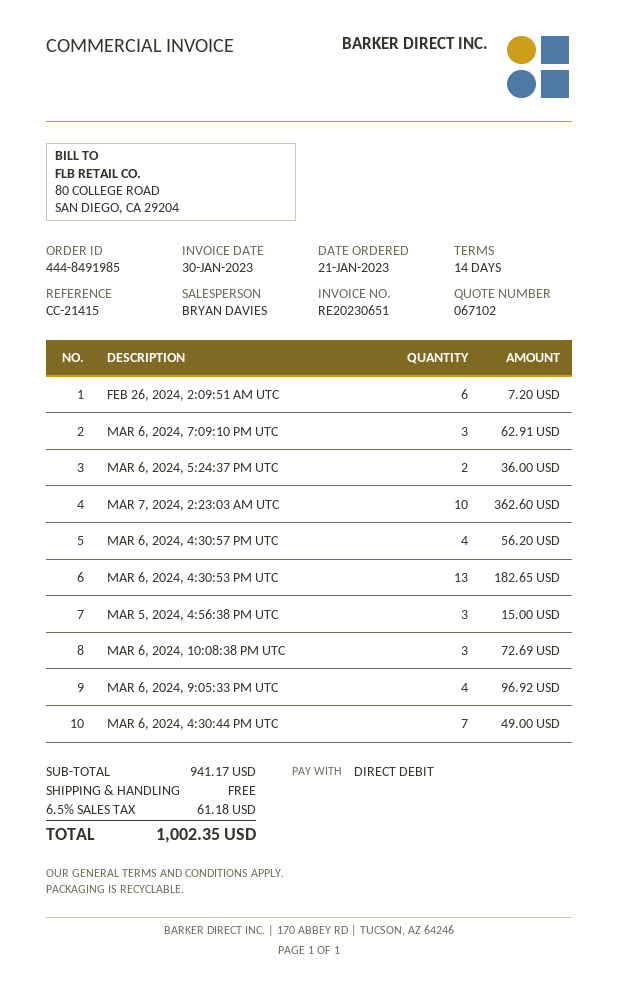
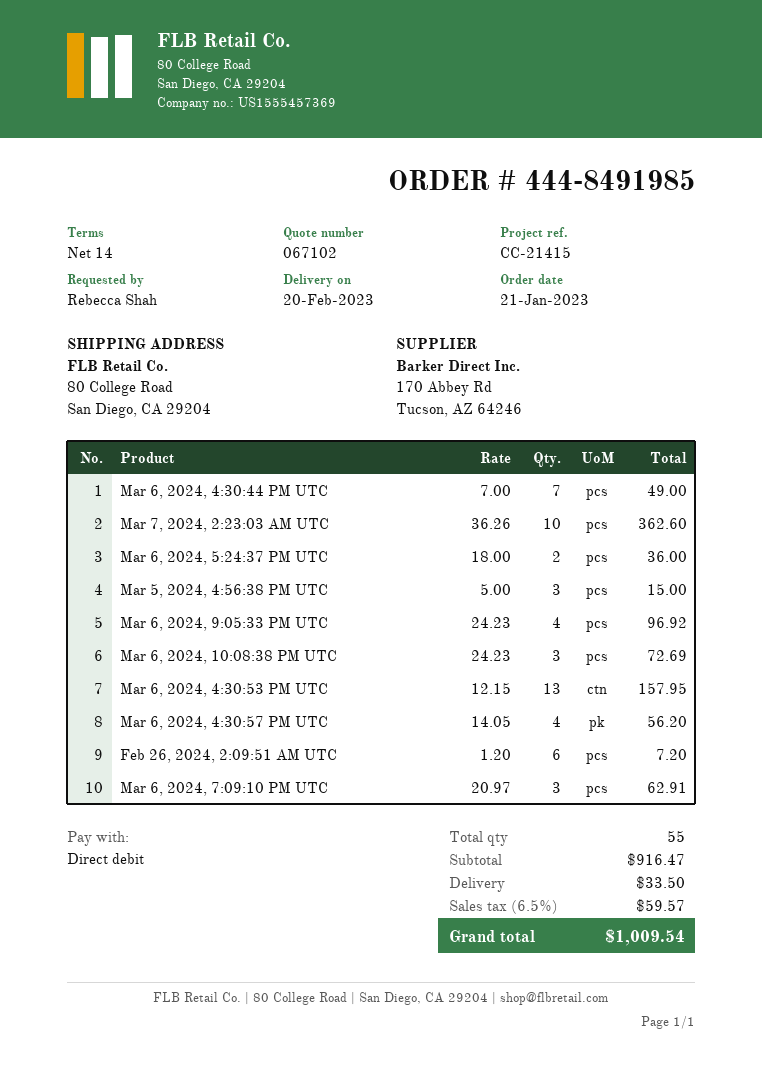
MAR 6, 2024, 4:30:53 PM UTC: 13 for 182.65 -> 13 for 157.95
subtotal: 941.17 -> 916.47
shipping: 0.00 -> 33.50
tax: 6.5% = 61.18 -> 6.5% = 59.57
total: 1002.35 -> 1009.54

